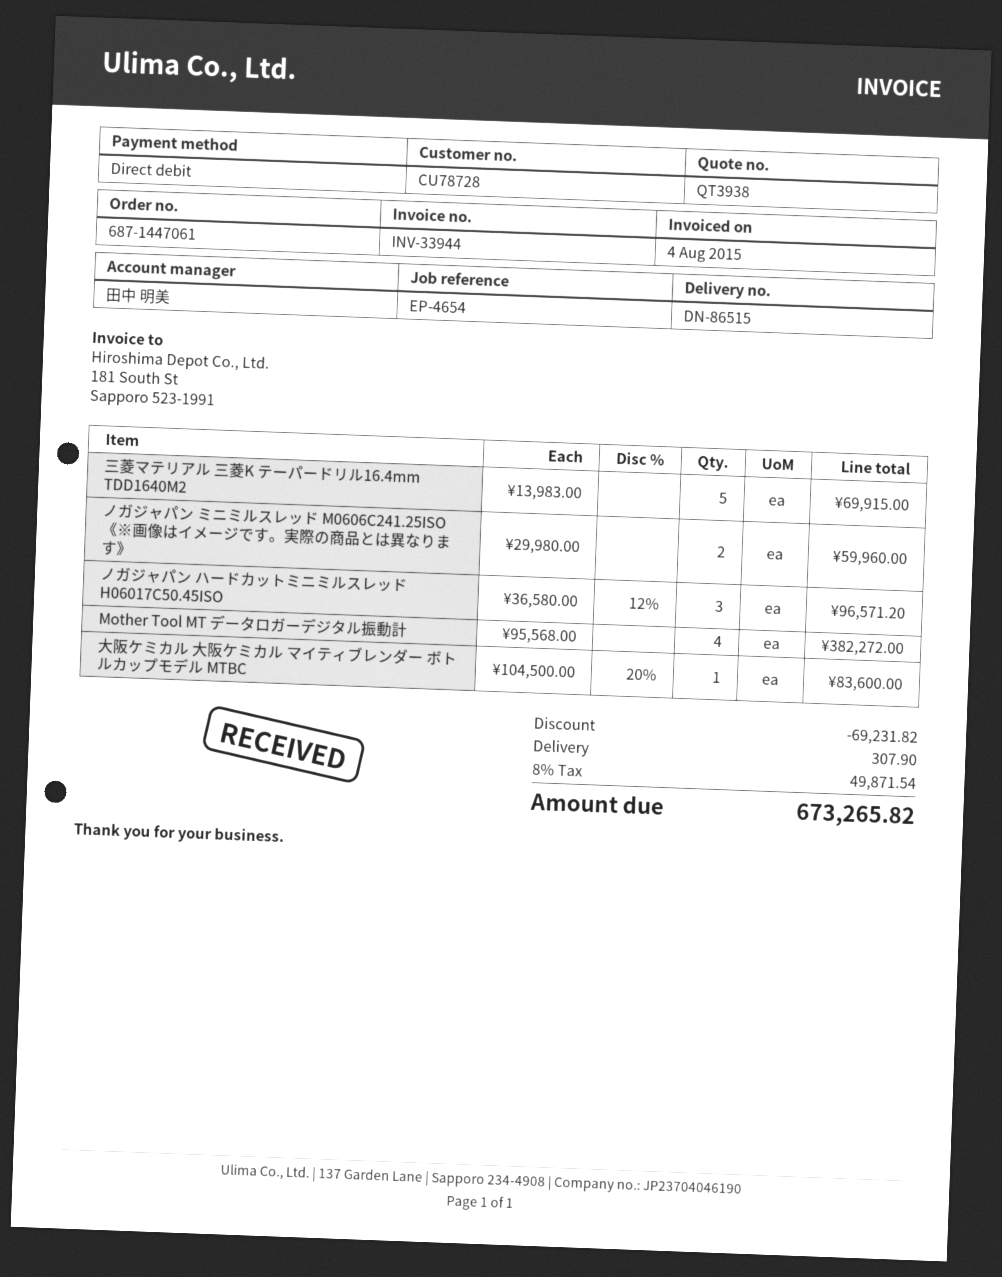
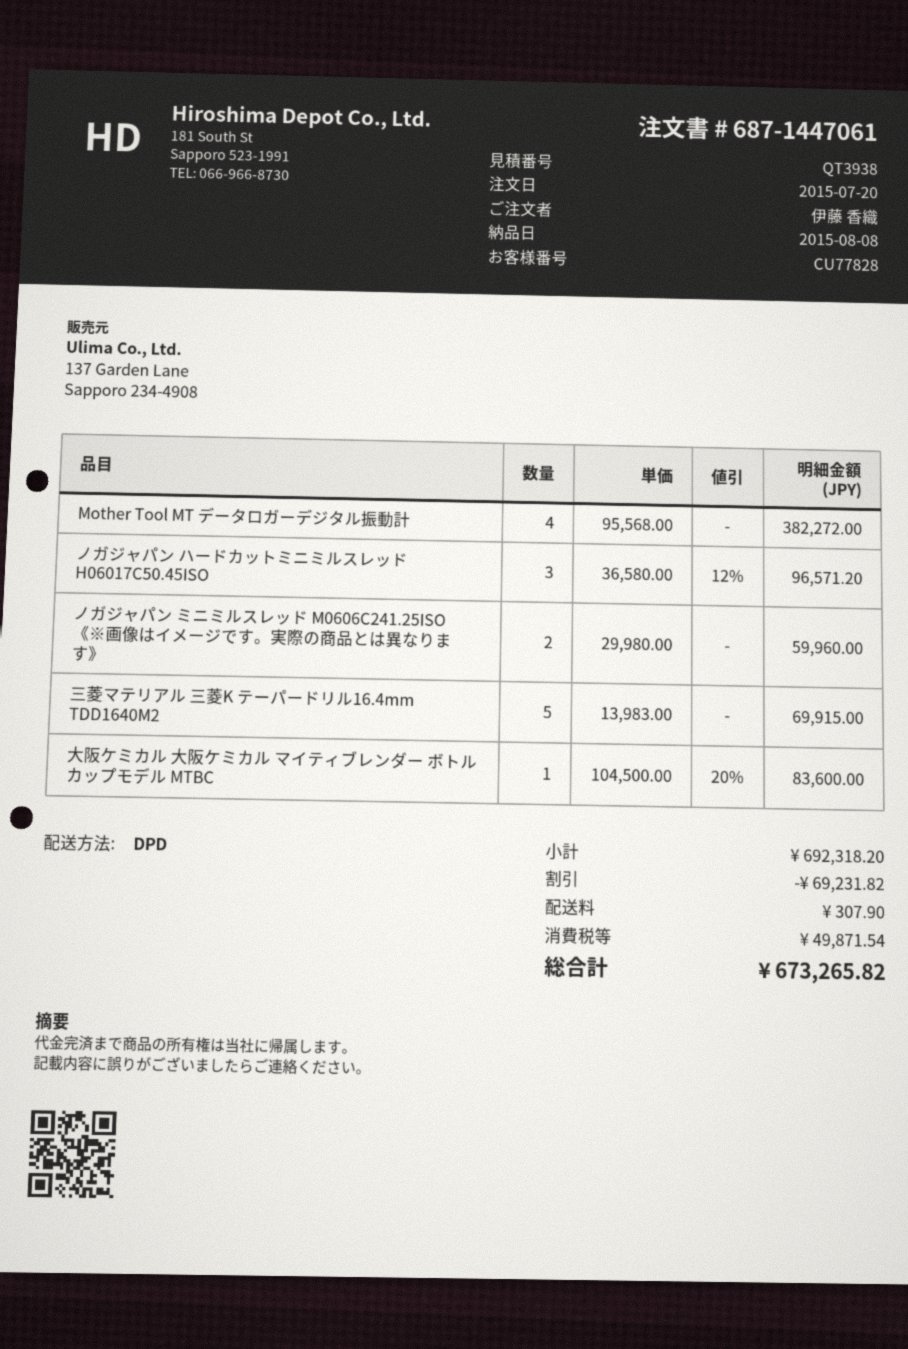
customer number: CU78728 -> CU77828

